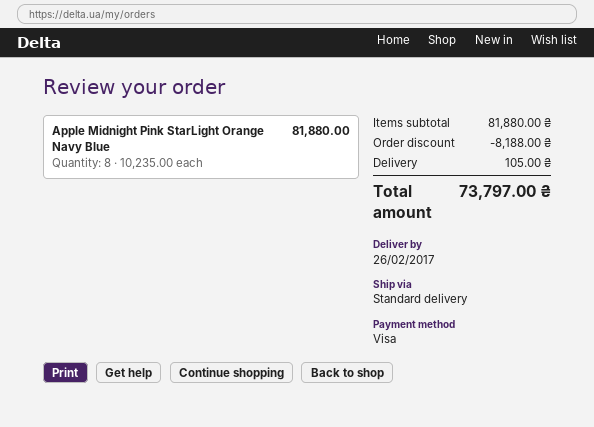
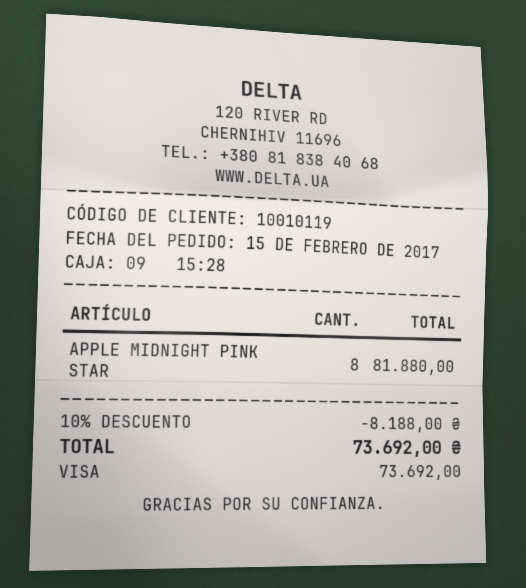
shipping: 105.00 -> none
total: 73797.00 -> 73692.00

